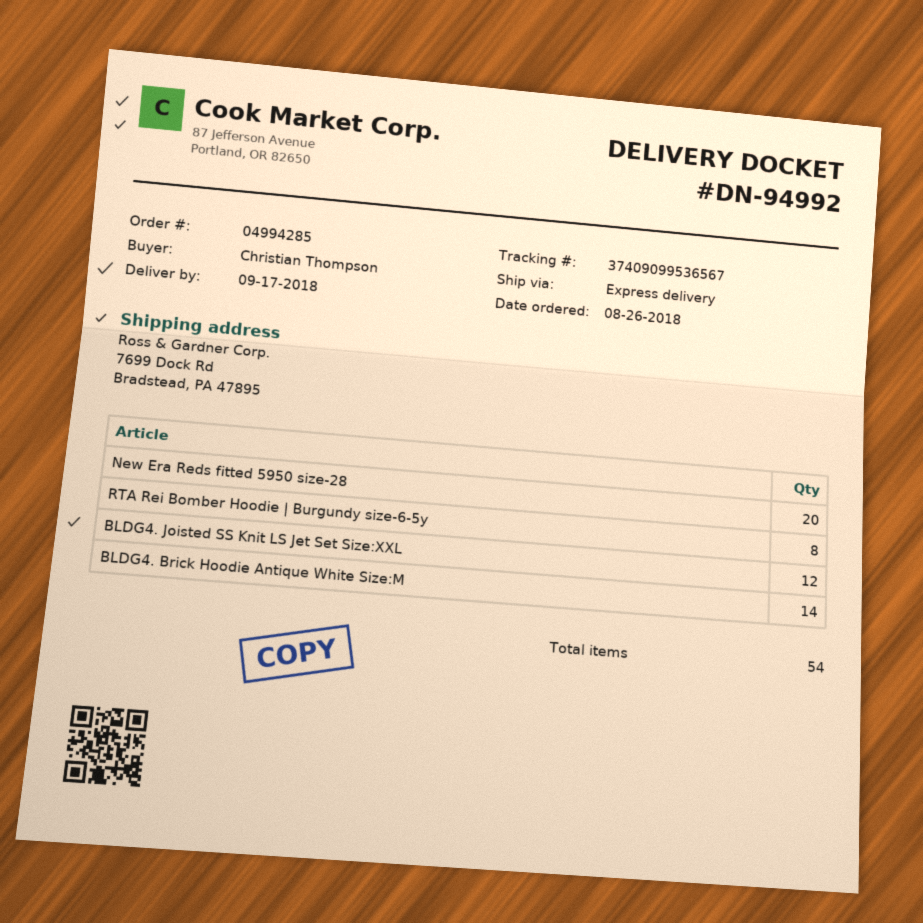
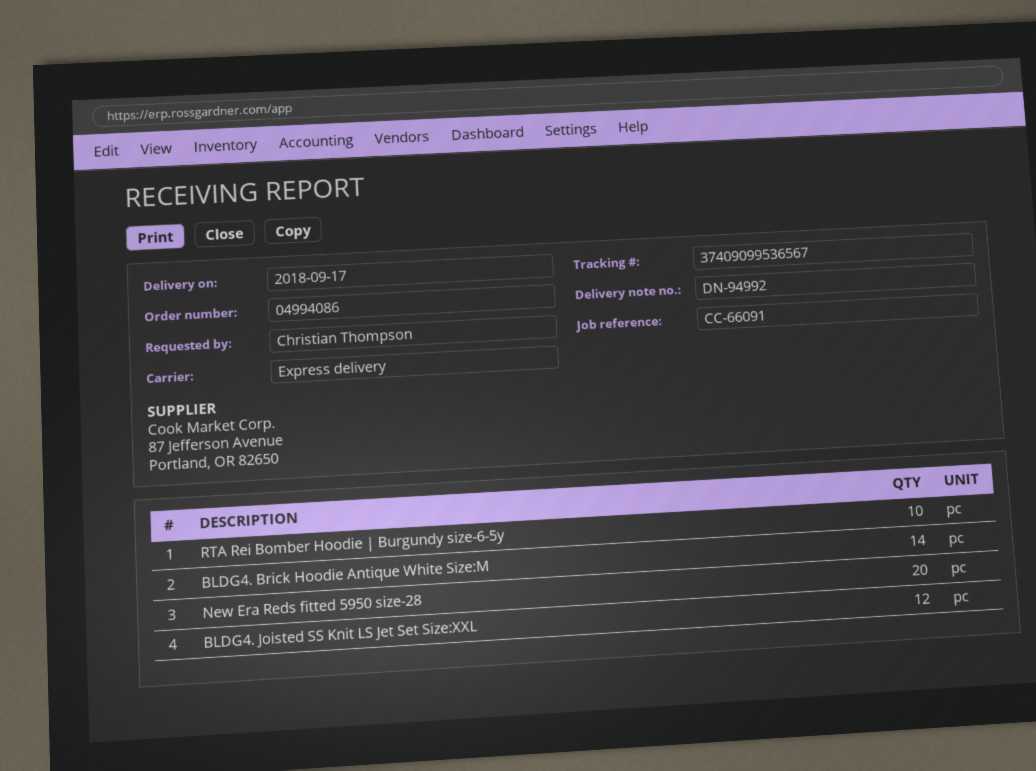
order number: 04994285 -> 04994086
RTA Rei Bomber Hoodie | Burgundy size-6-5y: 8 -> 10

